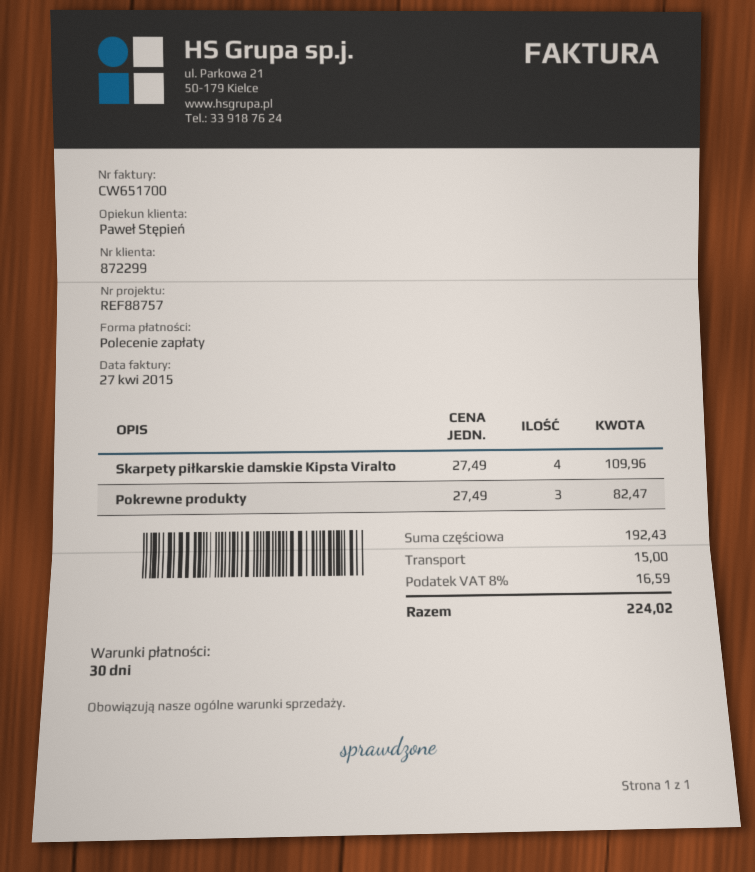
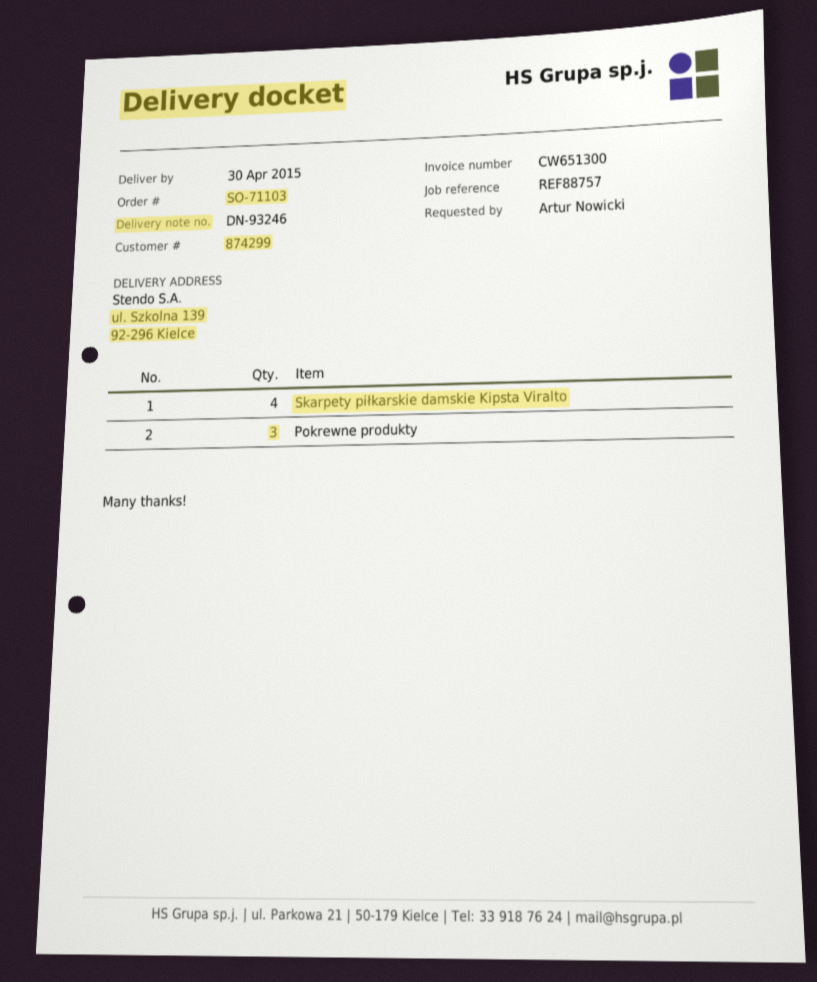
invoice number: CW651700 -> CW651300
customer number: 872299 -> 874299

